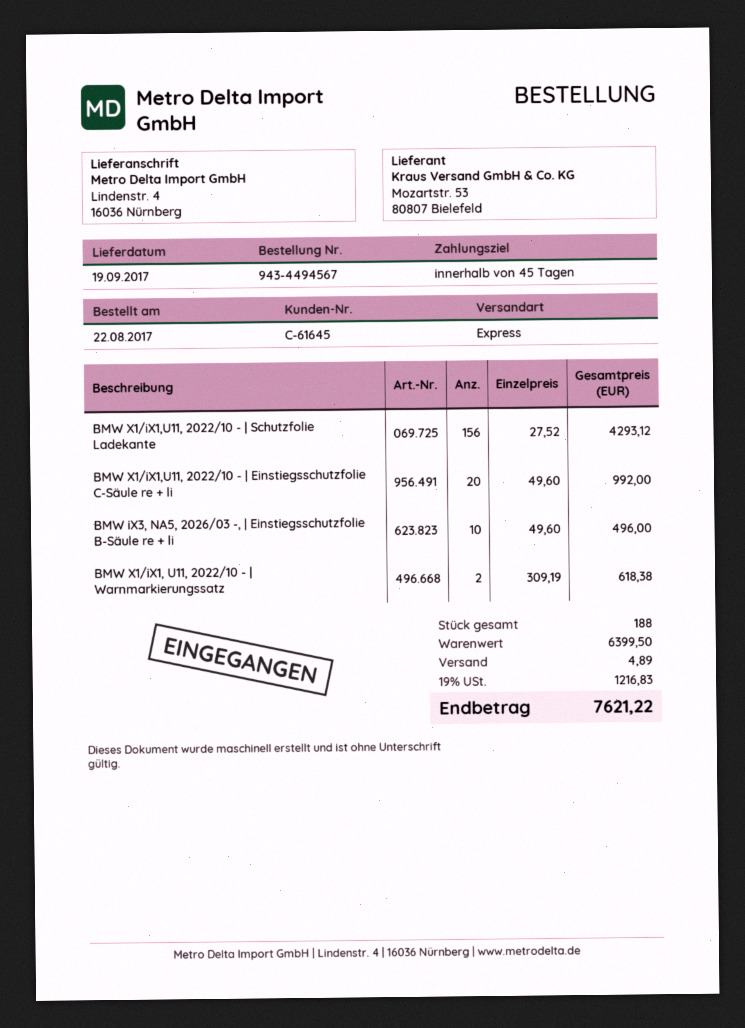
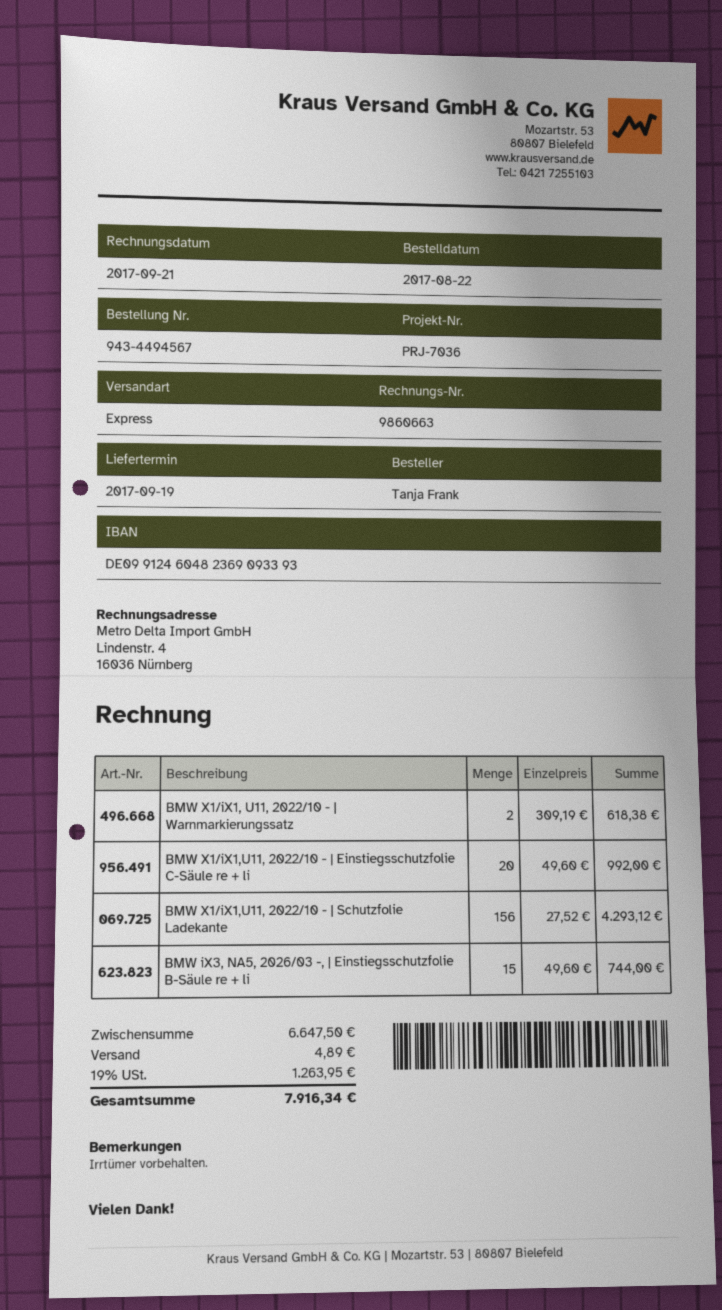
BMW iX3, NA5, 2026/03 -, | Einstiegsschutzfolie B-Säule re + li: 10 x 49.60 = 496.00 -> 15 x 49.60 = 744.00
subtotal: 6399.50 -> 6647.50
tax: 19% = 1216.83 -> 19% = 1263.95
total: 7621.22 -> 7916.34

